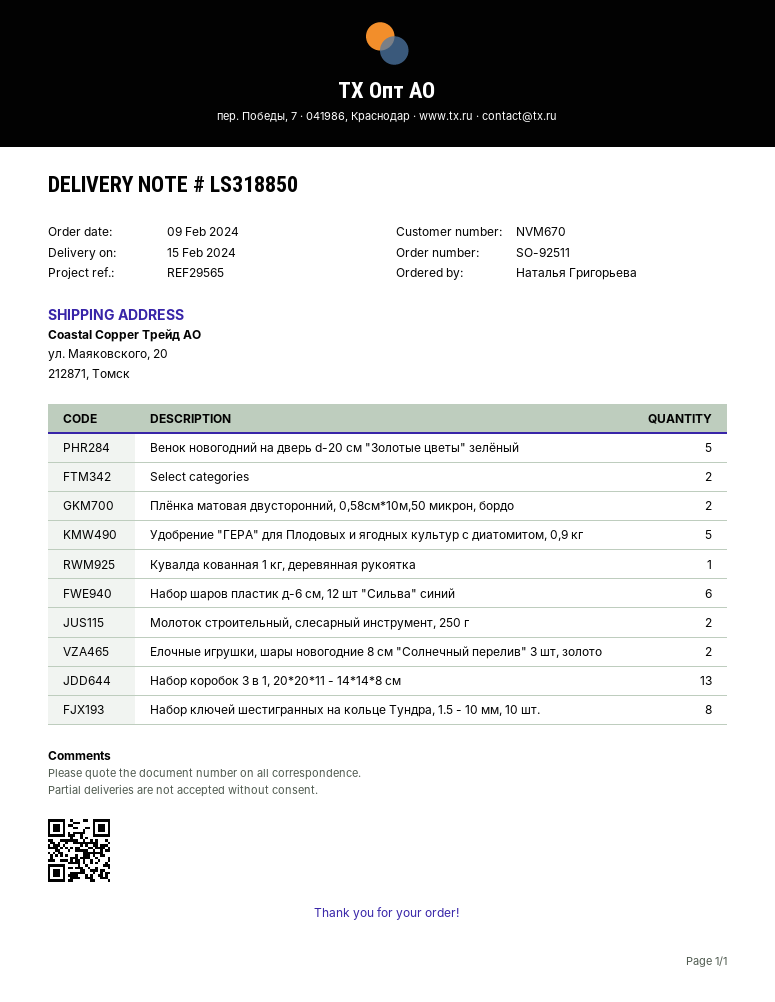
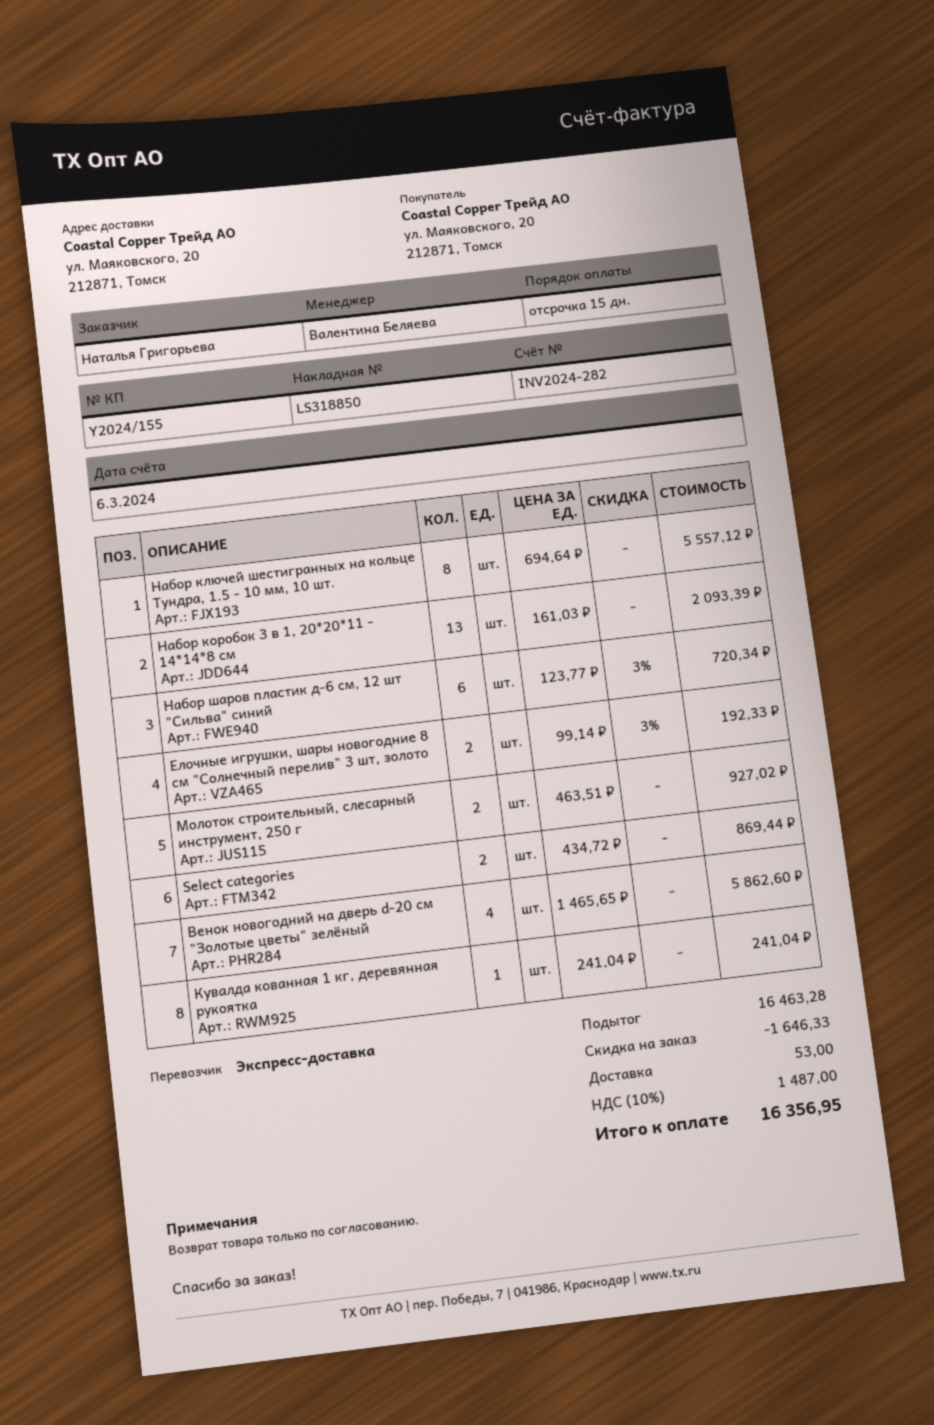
Венок новогодний на дверь d-20 см "Золотые цветы" зелёный: 5 -> 4
Плёнка матовая двусторонний, 0,58см*10м,50 микрон, бордо: 2 -> none
Удобрение "ГЕРА" для Плодовых и ягодных культур с диатомитом, 0,9 кг: 5 -> none

